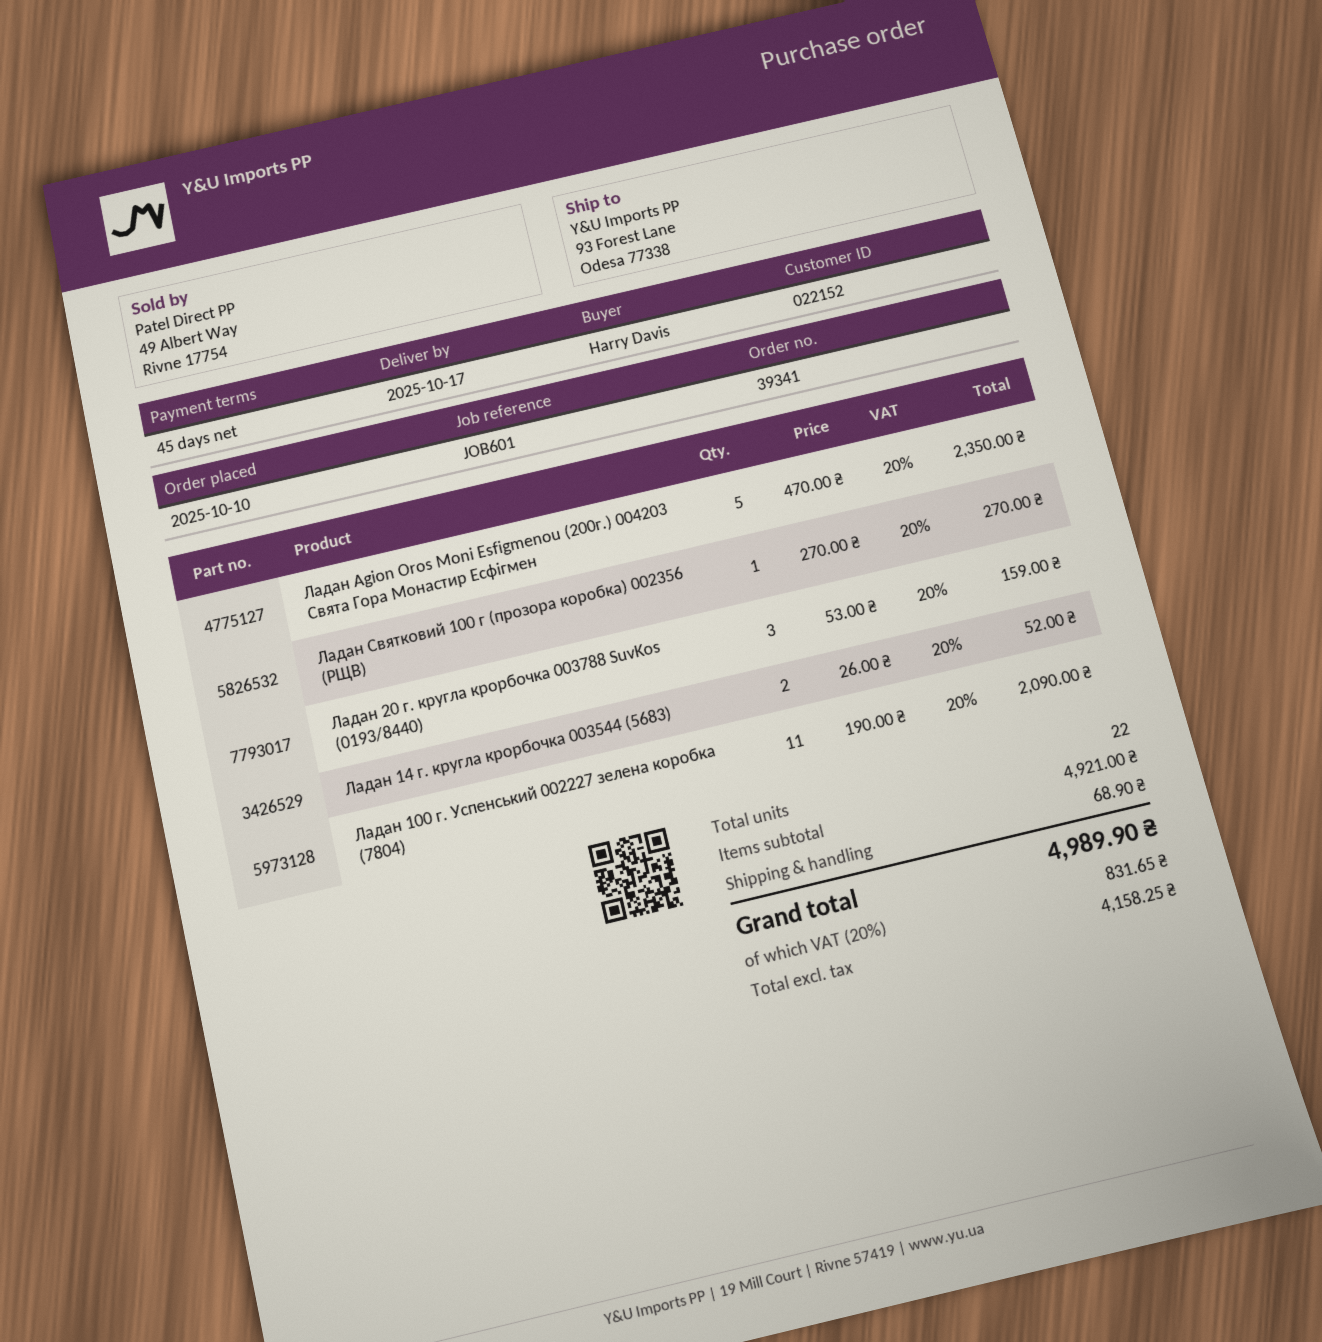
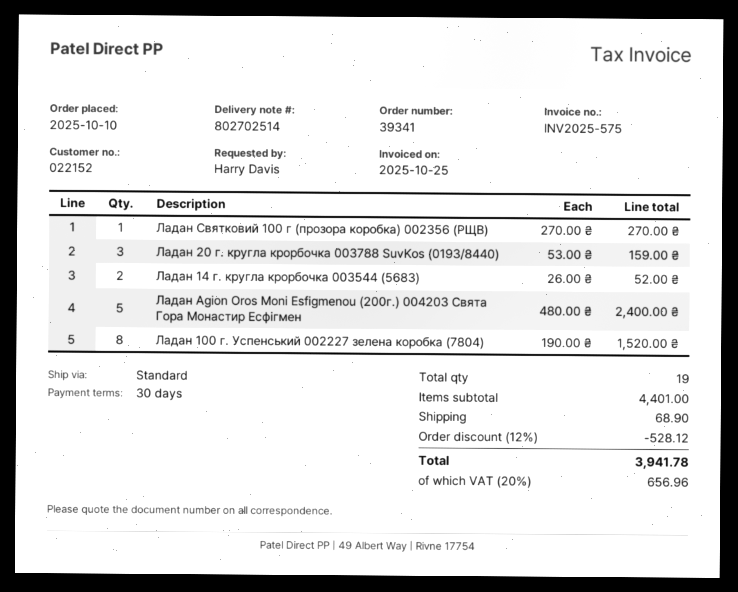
payment terms: 45 days -> 30 days
Ладан Agion Oros Moni Esfigmenou (200г.) 004203 Свята Гора Монастир Есфігмен: 5 x 470.00 = 2350.00 -> 5 x 480.00 = 2400.00
Ладан 100 г. Успенський 002227 зелена коробка (7804): 11 x 190.00 = 2090.00 -> 8 x 190.00 = 1520.00
total quantity: 22 -> 19
subtotal: 4921.00 -> 4401.00
discount: none -> 12% = 528.12
tax: 20% = 831.65 -> 20% = 656.96
total: 4989.90 -> 3941.78

